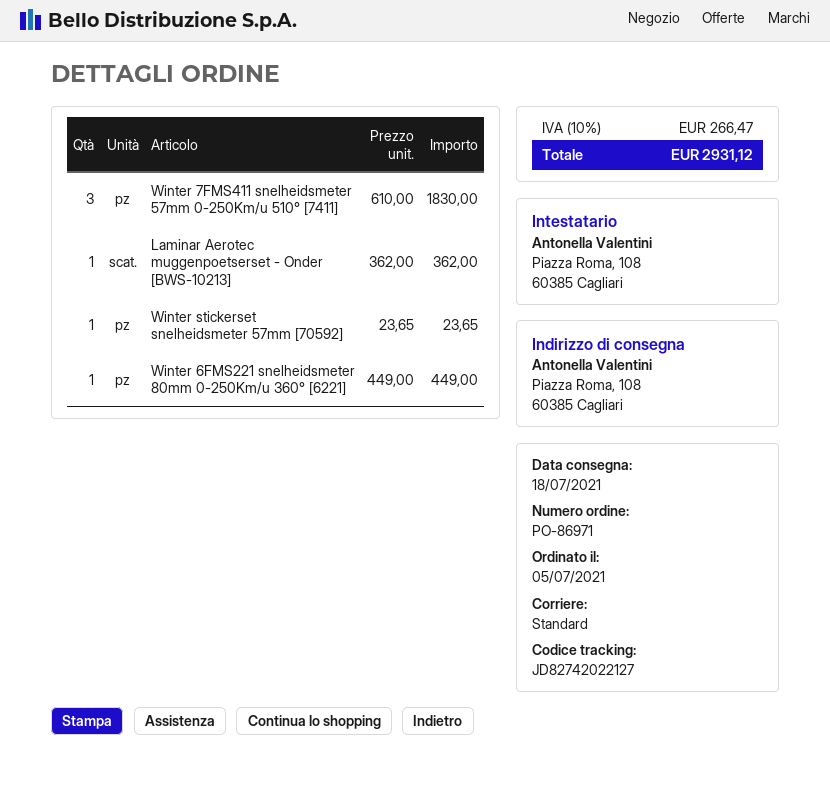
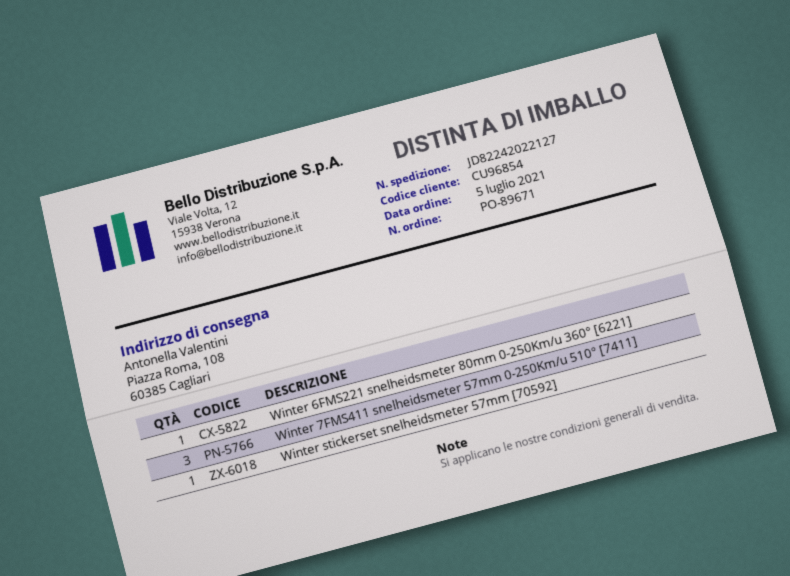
order number: PO-86971 -> PO-89671
tracking number: JD82742022127 -> JD82242022127
Laminar Aerotec muggenpoetserset - Onder [BWS-10213]: 1 -> none

